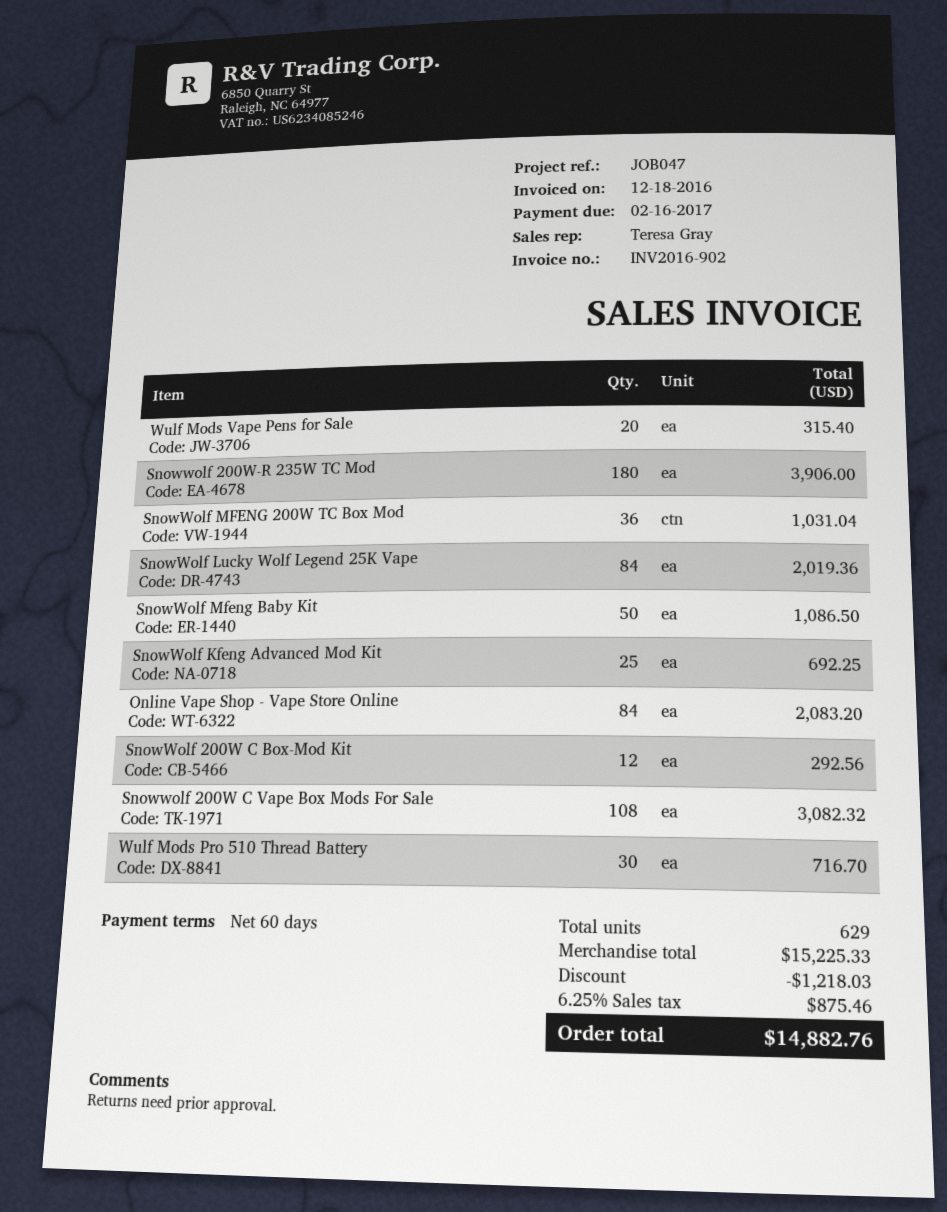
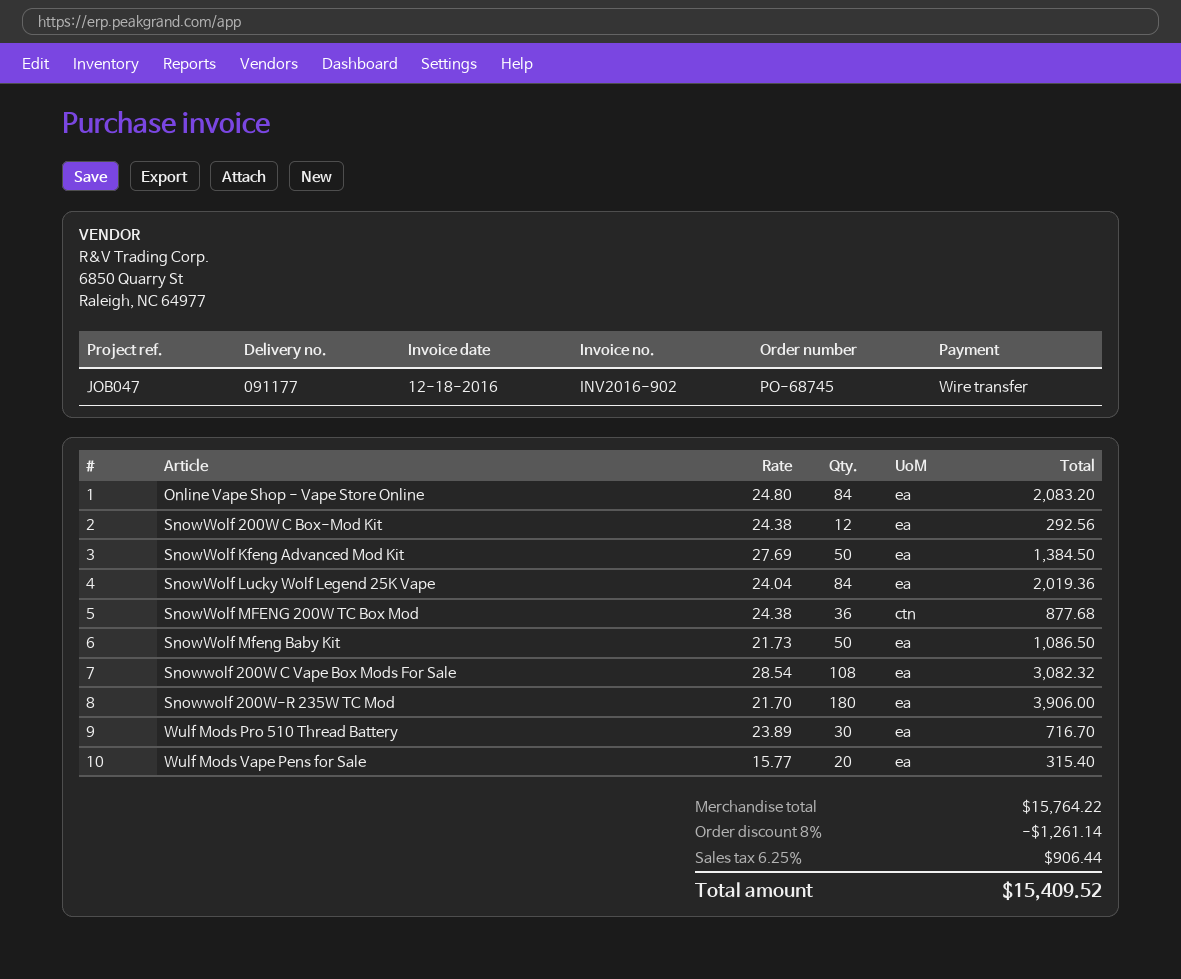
SnowWolf MFENG 200W TC Box Mod: 36 for 1031.04 -> 36 for 877.68
SnowWolf Kfeng Advanced Mod Kit: 25 for 692.25 -> 50 for 1384.50
subtotal: 15225.33 -> 15764.22
discount: 1218.03 -> 1261.14
tax: 6.25% = 875.46 -> 6.25% = 906.44
total: 14882.76 -> 15409.52

